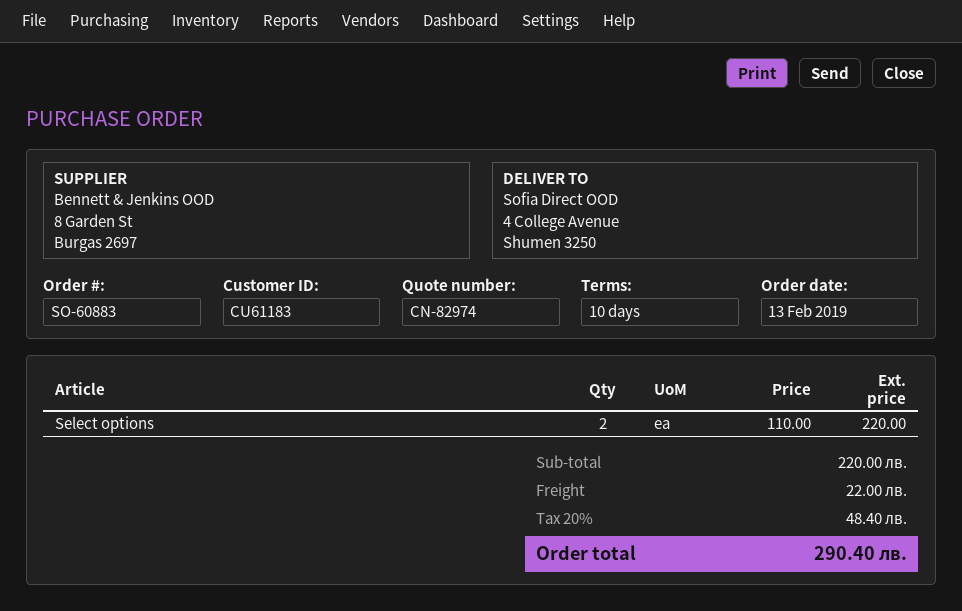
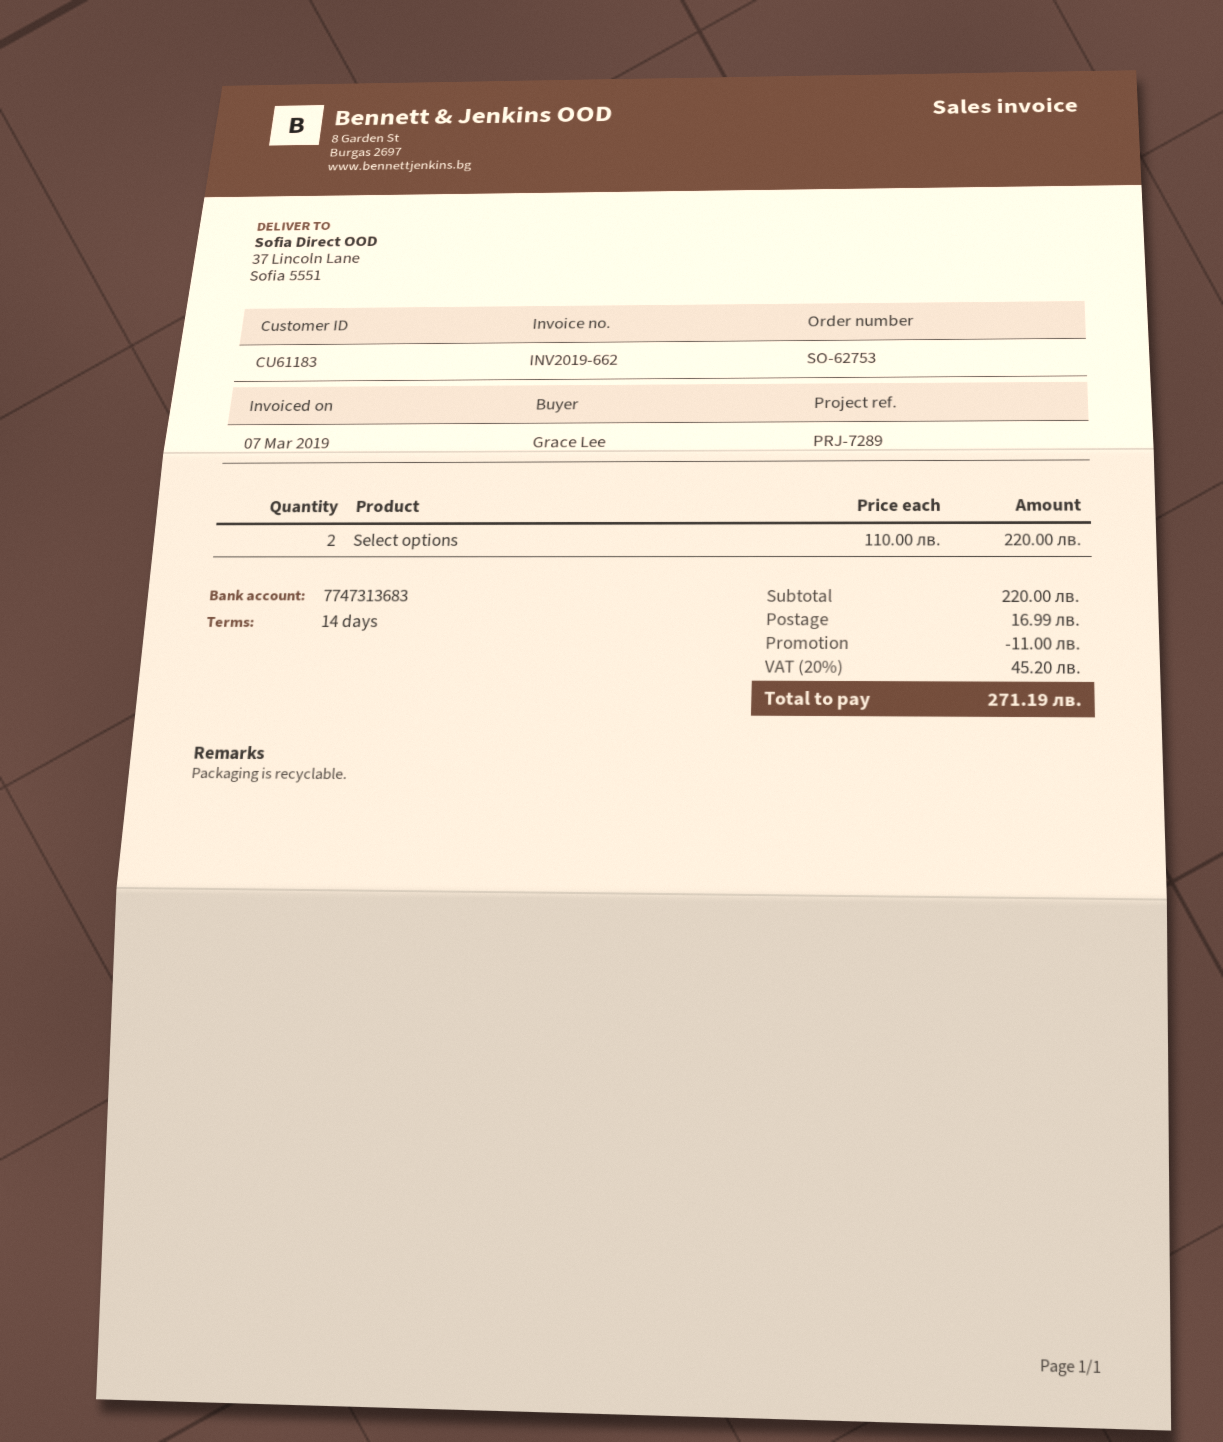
order number: SO-60883 -> SO-62753
payment terms: 10 days -> 14 days
ship to: 4 College Avenue, Shumen 3250 -> 37 Lincoln Lane, Sofia 5551
discount: none -> 11.00
shipping: 22.00 -> 16.99
tax: 20% = 48.40 -> 20% = 45.20
total: 290.40 -> 271.19

